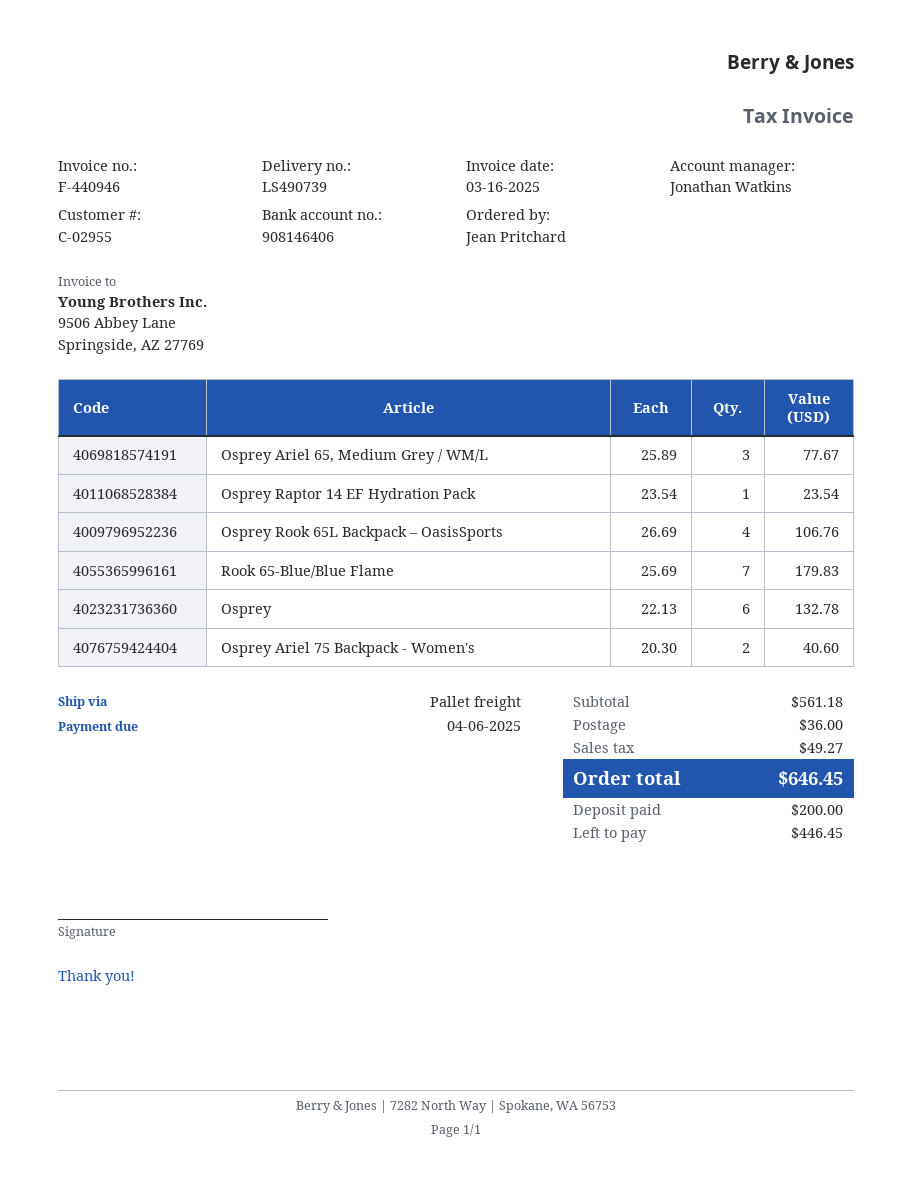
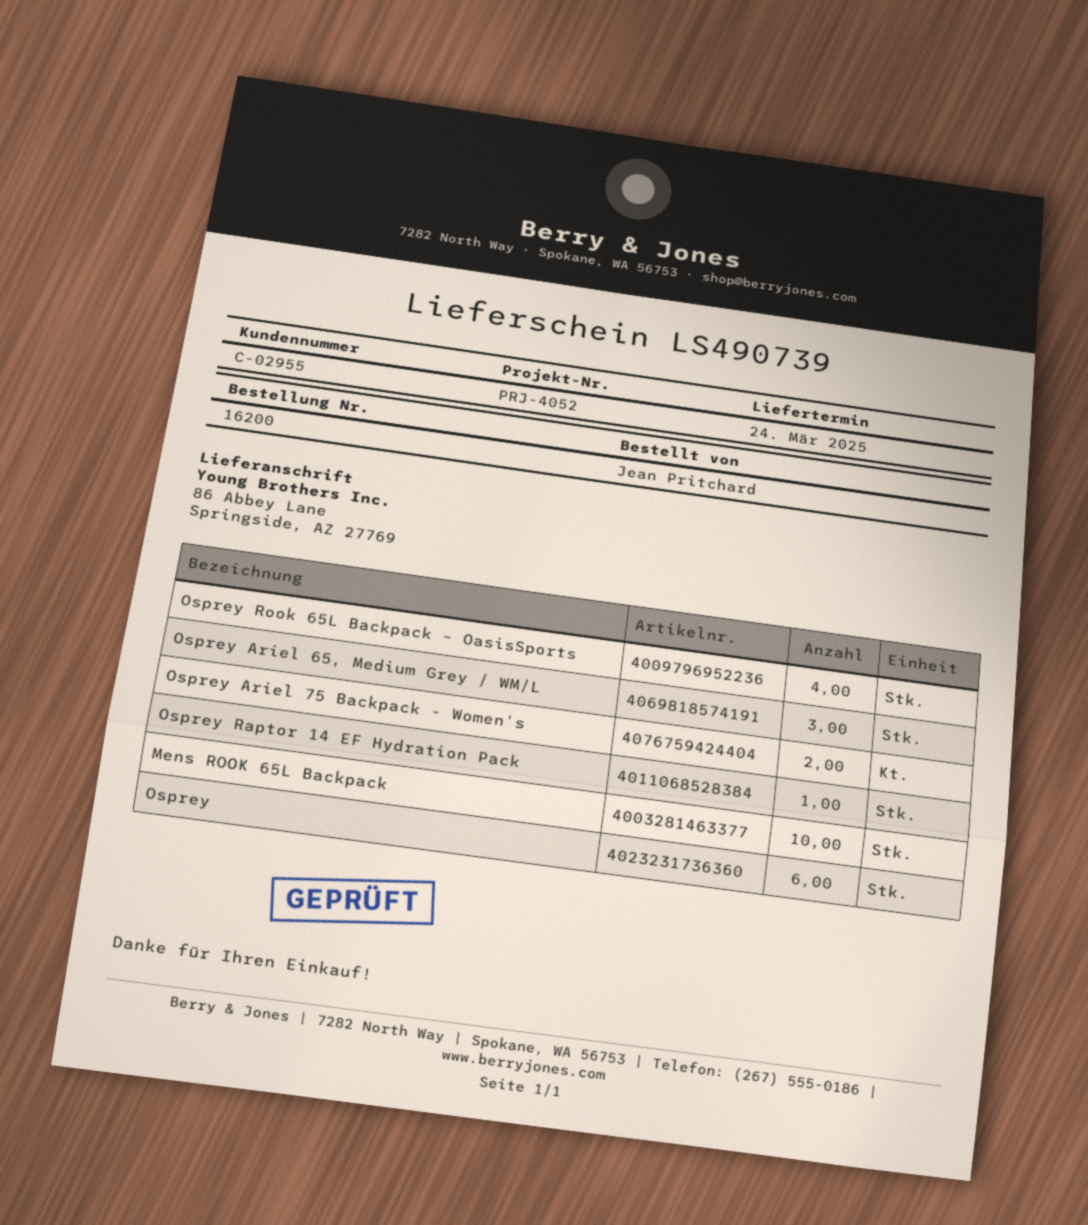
Rook 65-Blue/Blue Flame: 7 -> none
Mens ROOK 65L Backpack: none -> 10

